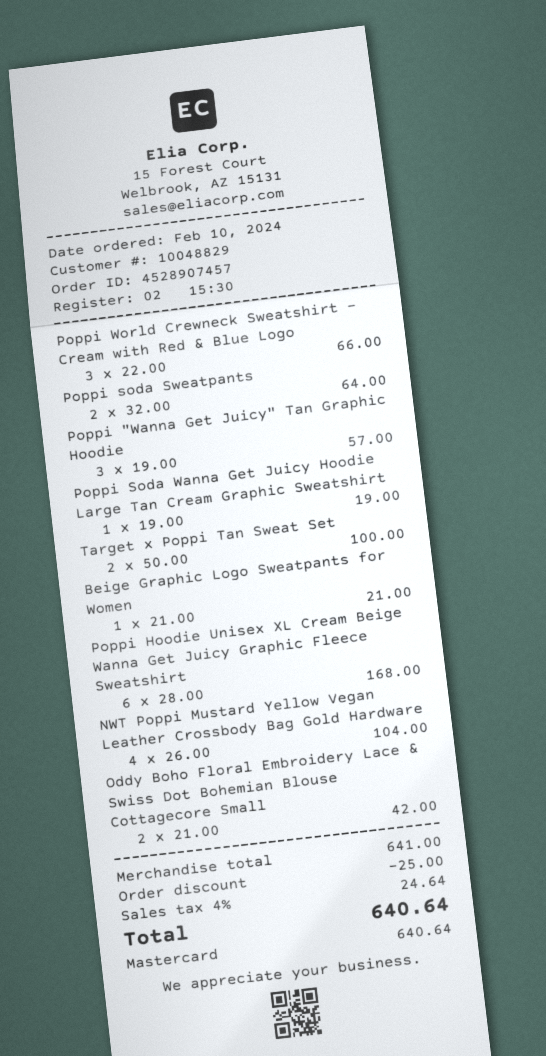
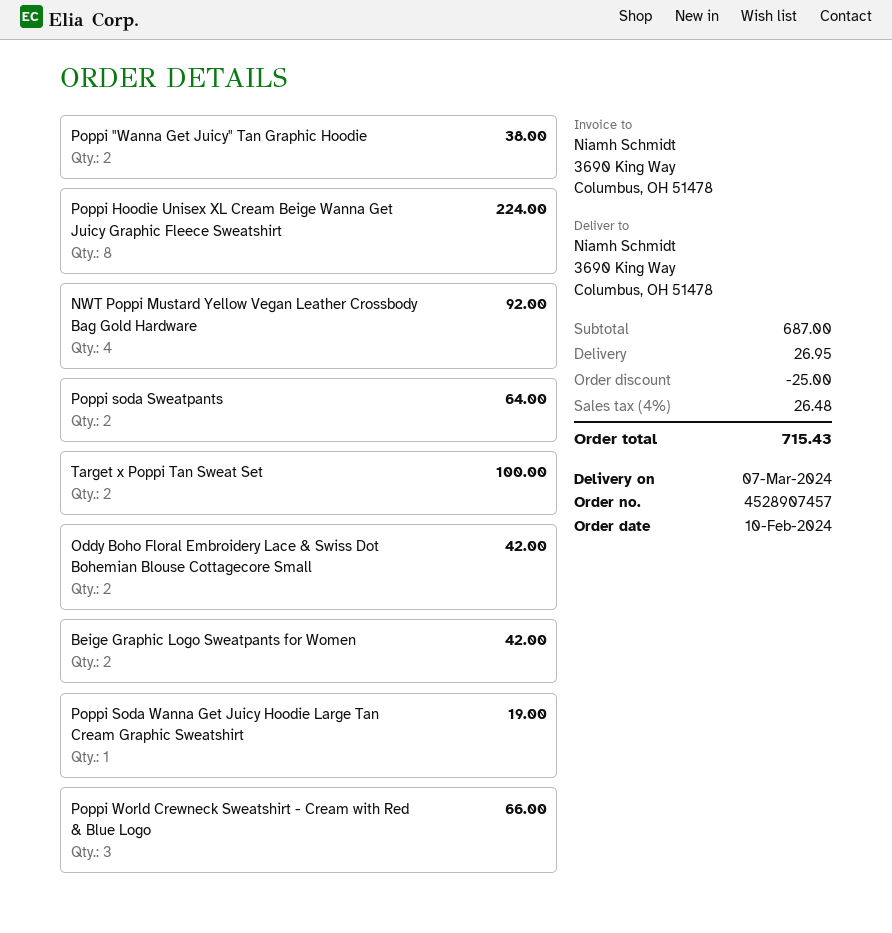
Poppi "Wanna Get Juicy" Tan Graphic Hoodie: 3 for 57.00 -> 2 for 38.00
Beige Graphic Logo Sweatpants for Women: 1 for 21.00 -> 2 for 42.00
Poppi Hoodie Unisex XL Cream Beige Wanna Get Juicy Graphic Fleece Sweatshirt: 6 for 168.00 -> 8 for 224.00
NWT Poppi Mustard Yellow Vegan Leather Crossbody Bag Gold Hardware: 4 for 104.00 -> 4 for 92.00
subtotal: 641.00 -> 687.00
shipping: none -> 26.95
tax: 4% = 24.64 -> 4% = 26.48
total: 640.64 -> 715.43

